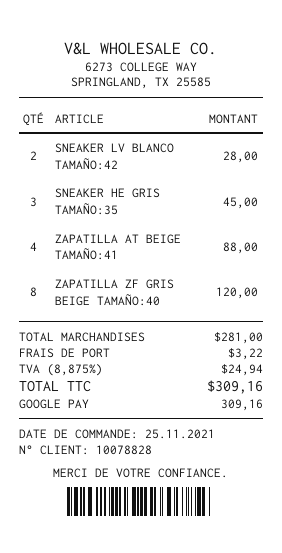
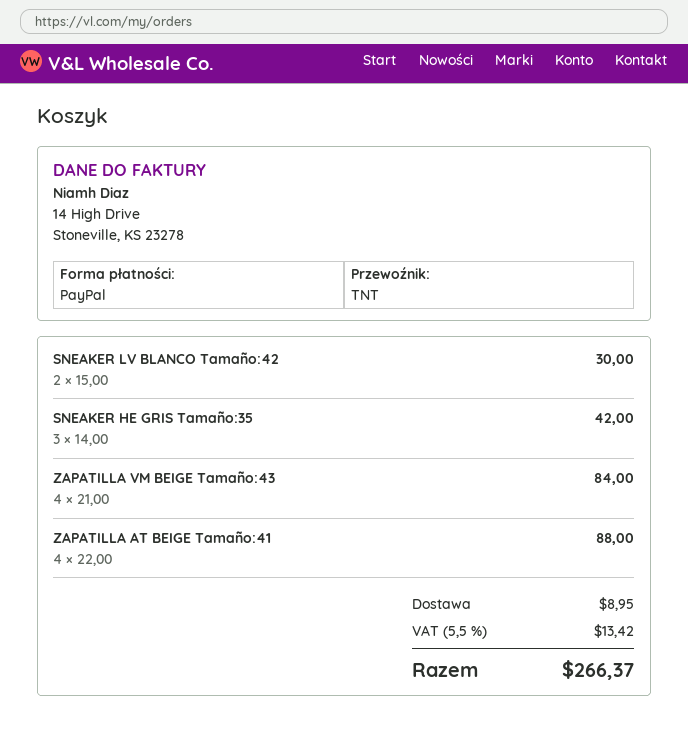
payment method: Google Pay -> PayPal
SNEAKER LV BLANCO TAMAÑO:42: 2 for 28.00 -> 2 for 30.00
SNEAKER HE GRIS TAMAÑO:35: 3 for 45.00 -> 3 for 42.00
ZAPATILLA ZF GRIS BEIGE TAMAÑO:40: 8 for 120.00 -> none
ZAPATILLA VM BEIGE Tamaño:43: none -> 4 for 84.00
shipping: 3.22 -> 8.95
tax: 8.875% = 24.94 -> 5.5% = 13.42
total: 309.16 -> 266.37

